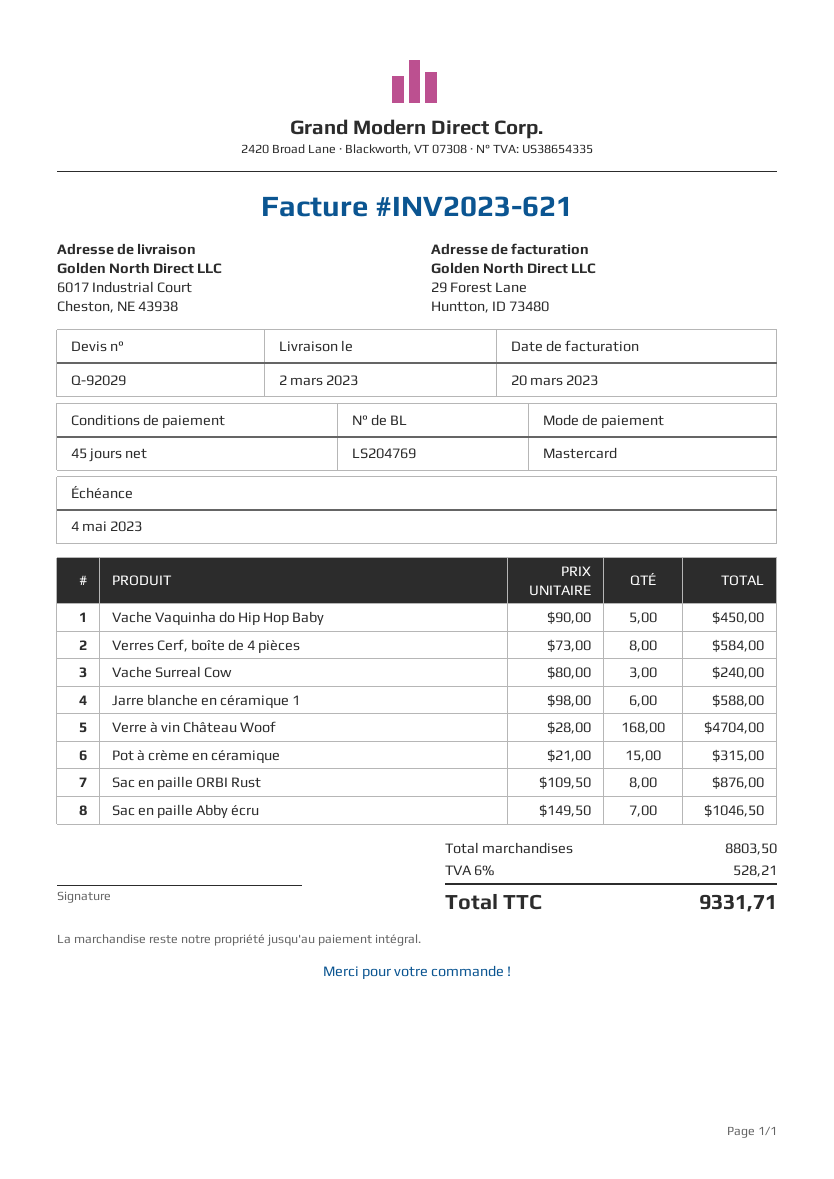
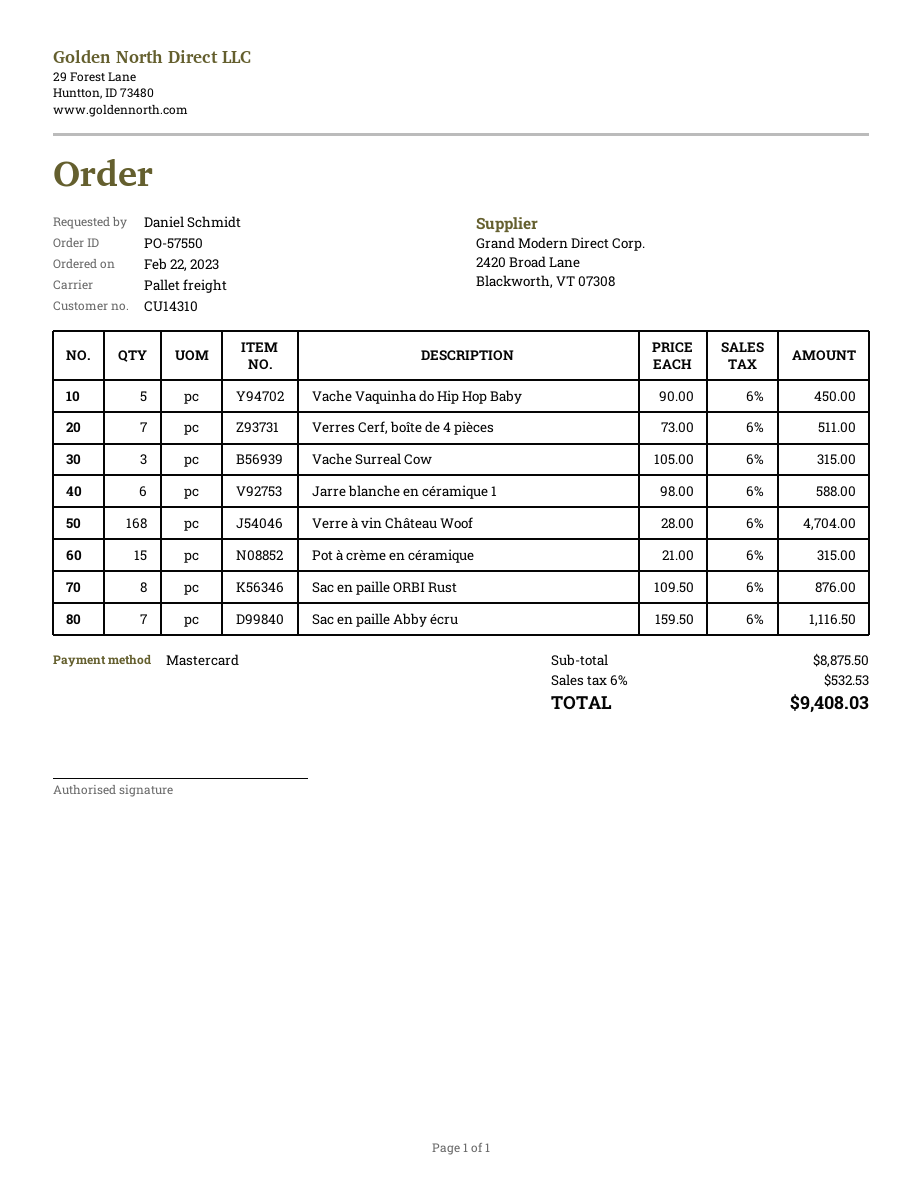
Verres Cerf, boîte de 4 pièces: 8 x 73.00 = 584.00 -> 7 x 73.00 = 511.00
Vache Surreal Cow: 3 x 80.00 = 240.00 -> 3 x 105.00 = 315.00
Sac en paille Abby écru: 7 x 149.50 = 1046.50 -> 7 x 159.50 = 1116.50
subtotal: 8803.50 -> 8875.50
tax: 6% = 528.21 -> 6% = 532.53
total: 9331.71 -> 9408.03

